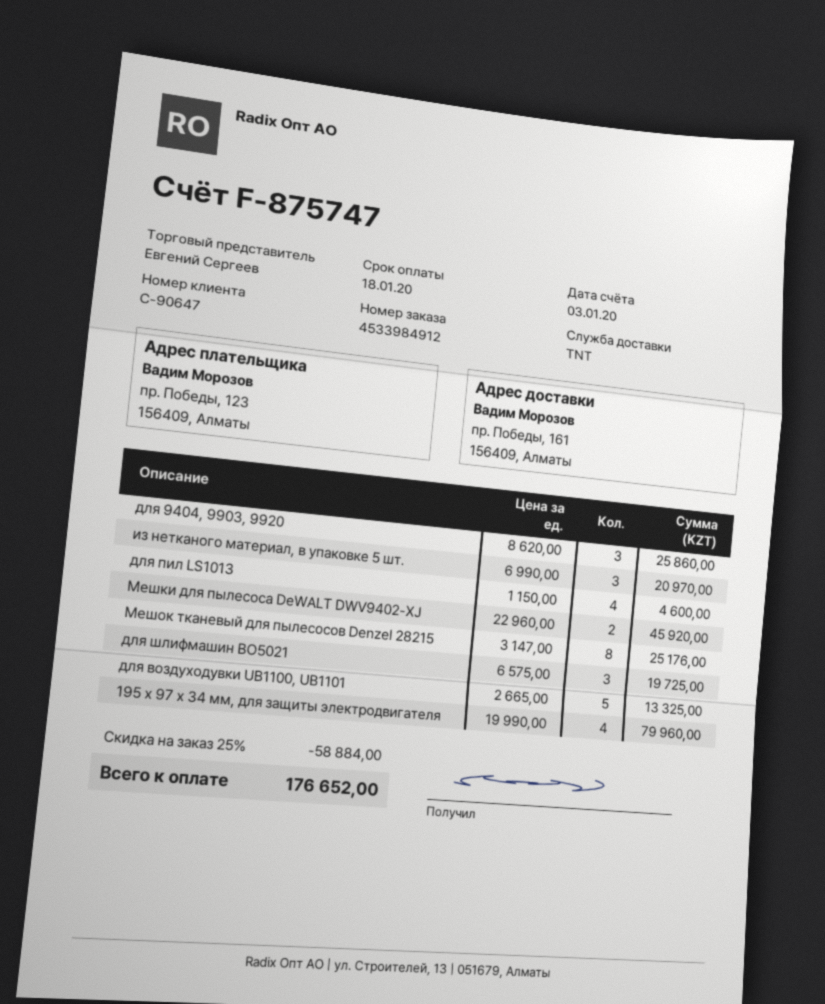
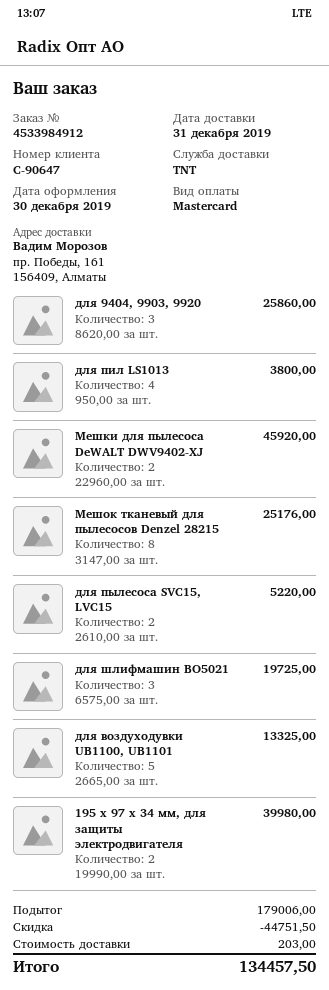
из нетканого материал, в упаковке 5 шт.: 3 x 6990.00 = 20970.00 -> none
для пил LS1013: 4 x 1150.00 = 4600.00 -> 4 x 950.00 = 3800.00
195 x 97 x 34 мм, для защиты электродвигателя: 4 x 19990.00 = 79960.00 -> 2 x 19990.00 = 39980.00
для пылесоса SVC15, LVC15: none -> 2 x 2610.00 = 5220.00
discount: 58884.00 -> 44751.50
shipping: none -> 203.00
total: 176652.00 -> 134457.50

